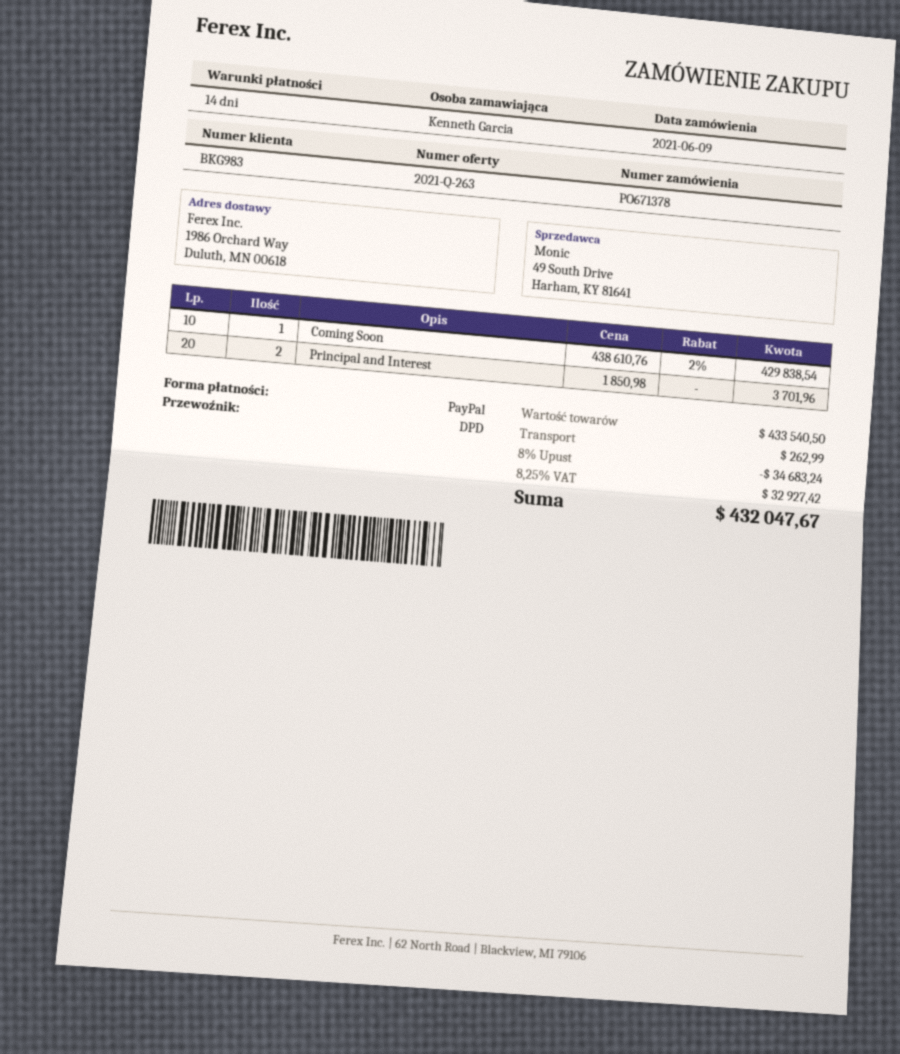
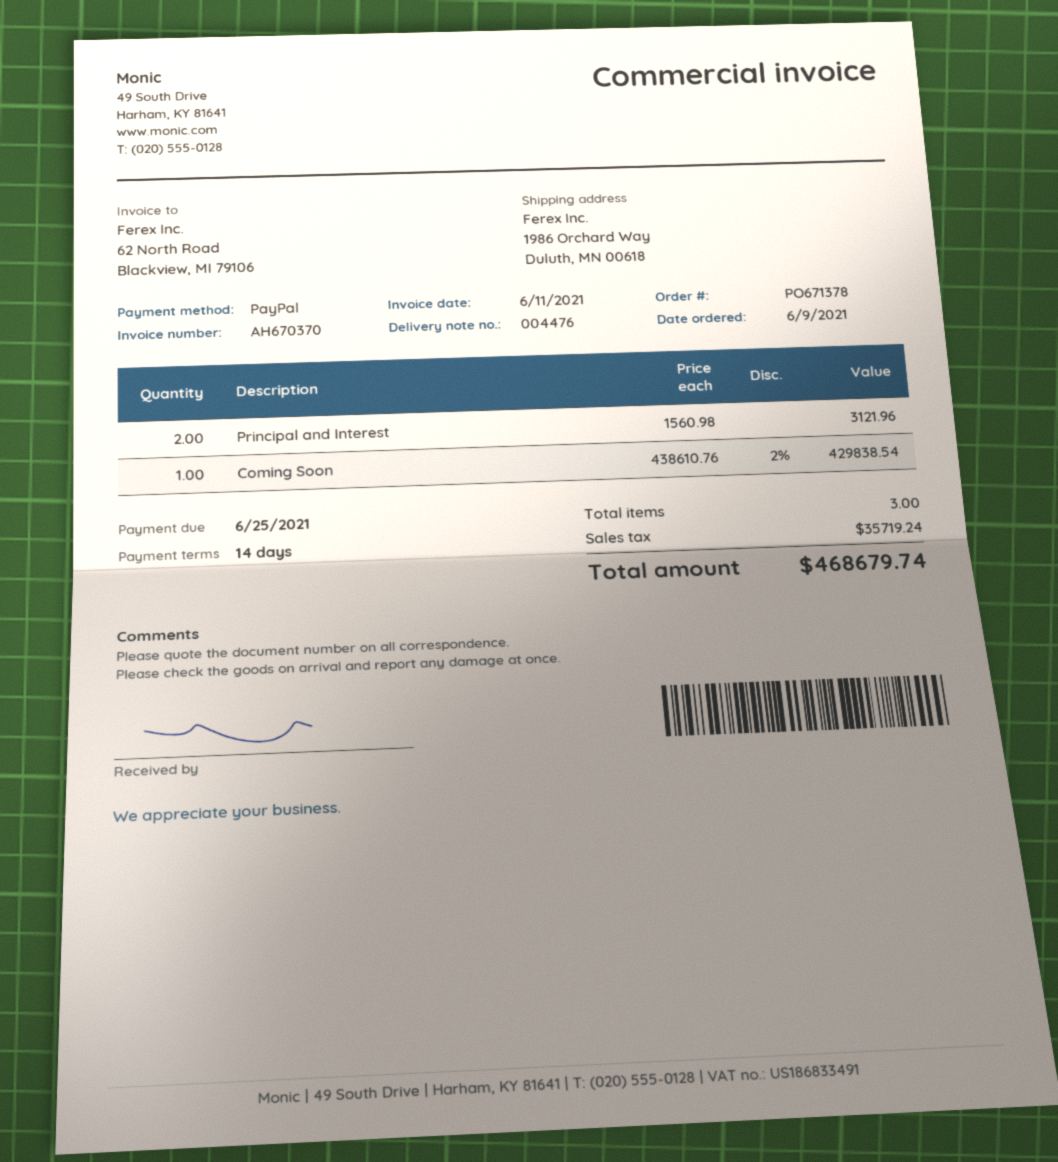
Principal and Interest: 2 x 1850.98 = 3701.96 -> 2 x 1560.98 = 3121.96
discount: 8% = 34683.24 -> none
shipping: 262.99 -> none
tax: 32927.42 -> 35719.24
total: 432047.67 -> 468679.74

